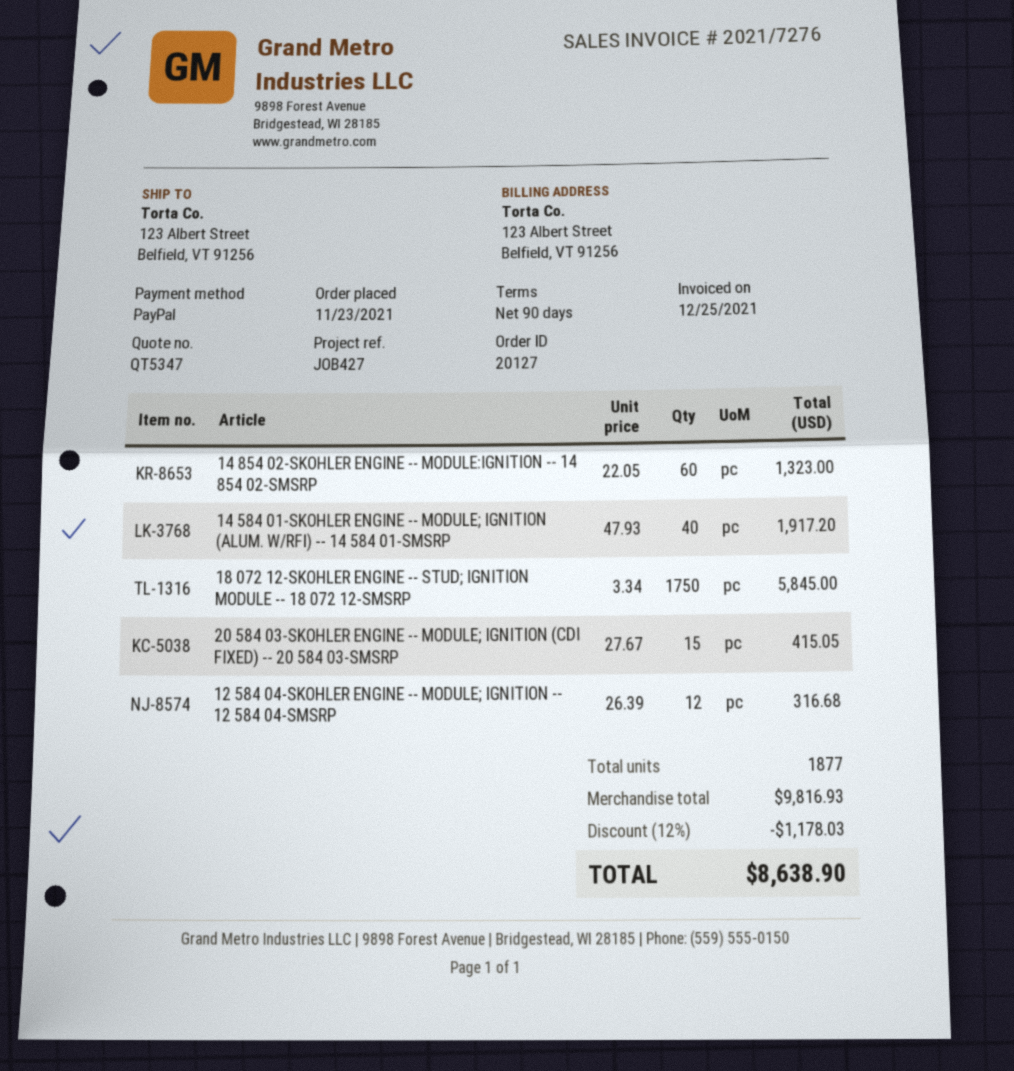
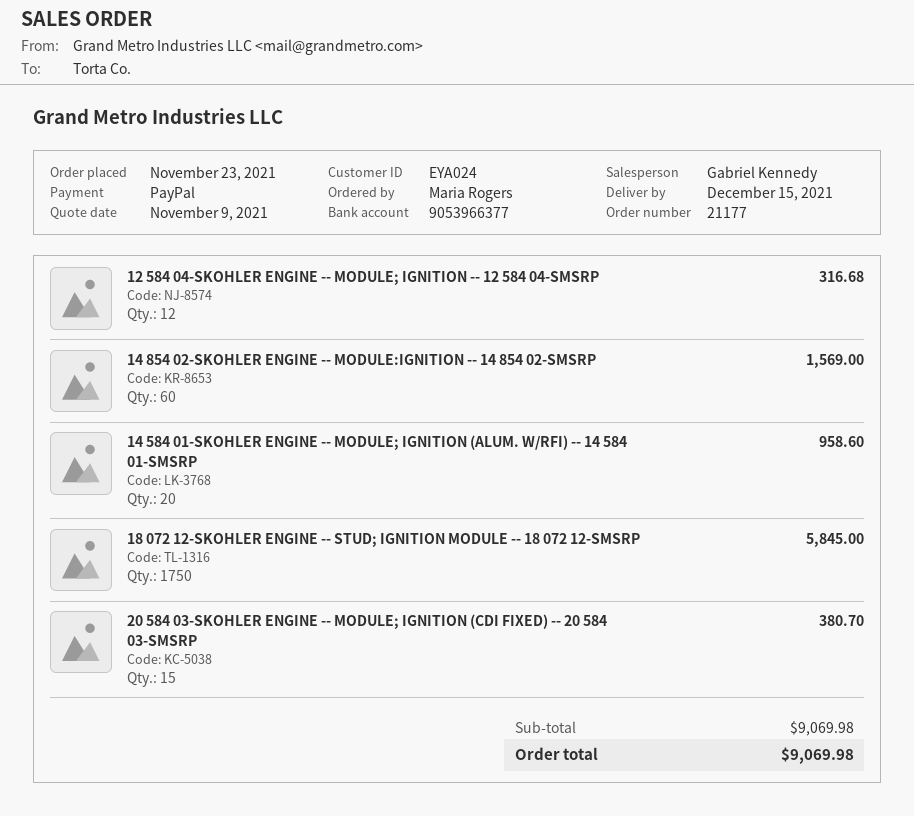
order number: 20127 -> 21177
14 854 02-SKOHLER ENGINE -- MODULE:IGNITION -- 14 854 02-SMSRP: 60 for 1323.00 -> 60 for 1569.00
14 584 01-SKOHLER ENGINE -- MODULE; IGNITION (ALUM. W/RFI) -- 14 584 01-SMSRP: 40 for 1917.20 -> 20 for 958.60
20 584 03-SKOHLER ENGINE -- MODULE; IGNITION (CDI FIXED) -- 20 584 03-SMSRP: 15 for 415.05 -> 15 for 380.70
subtotal: 9816.93 -> 9069.98
discount: 12% = 1178.03 -> none
total: 8638.90 -> 9069.98

